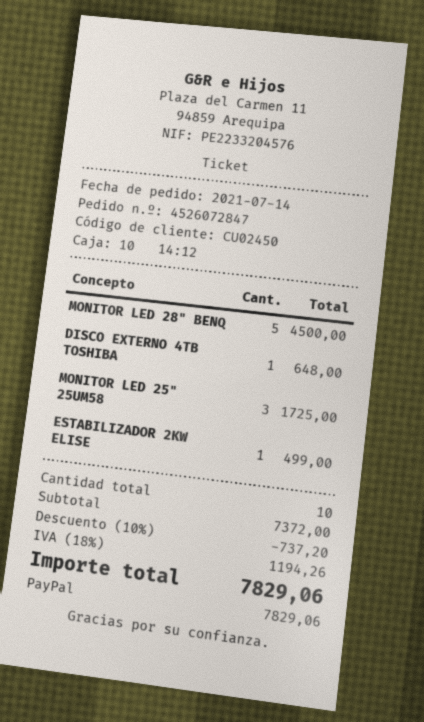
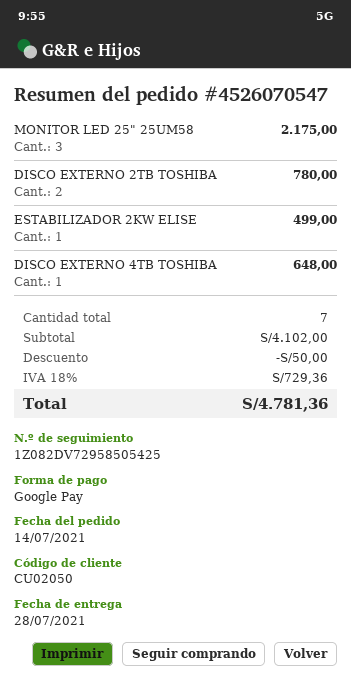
order number: 4526072847 -> 4526070547
customer number: CU02450 -> CU02050
payment method: PayPal -> Google Pay
MONITOR LED 28" BENQ: 5 for 4500.00 -> none
MONITOR LED 25" 25UM58: 3 for 1725.00 -> 3 for 2175.00
DISCO EXTERNO 2TB TOSHIBA: none -> 2 for 780.00
total quantity: 10 -> 7
subtotal: 7372.00 -> 4102.00
discount: 737.20 -> 50.00
tax: 18% = 1194.26 -> 18% = 729.36
total: 7829.06 -> 4781.36

